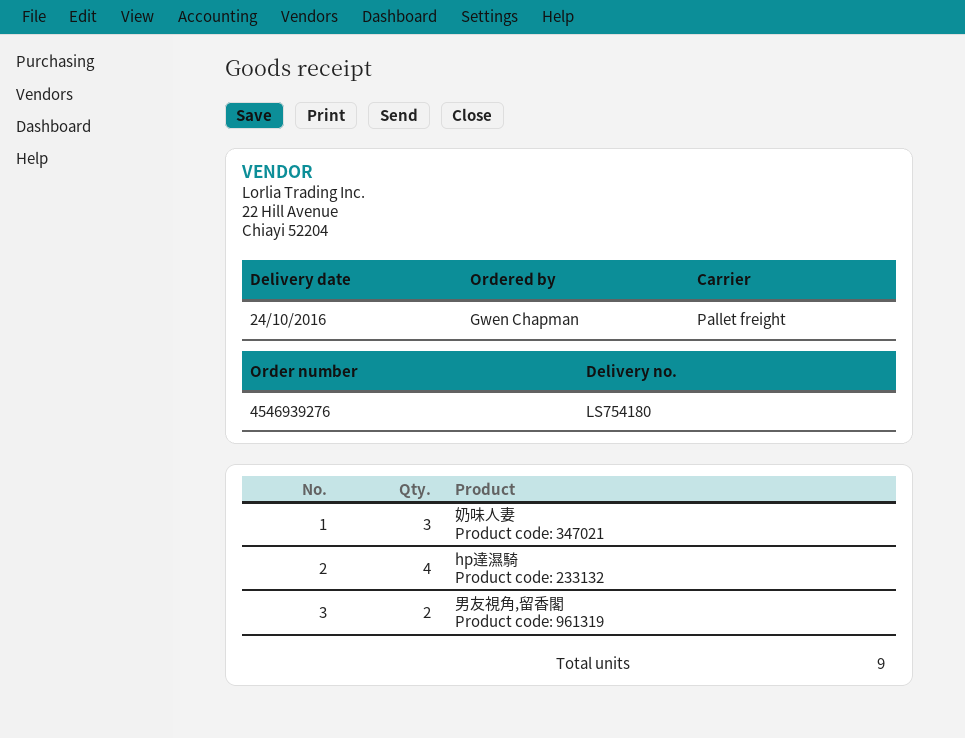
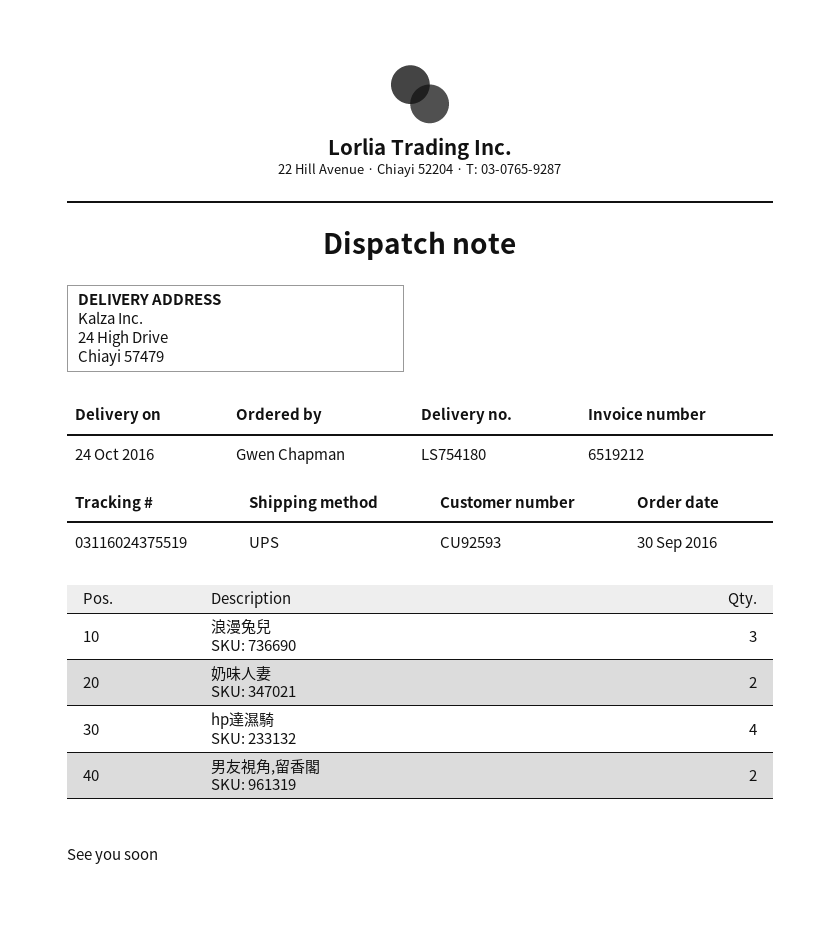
shipping method: pallet freight -> UPS
奶味人妻: 3 -> 2
浪漫兔兒: none -> 3

